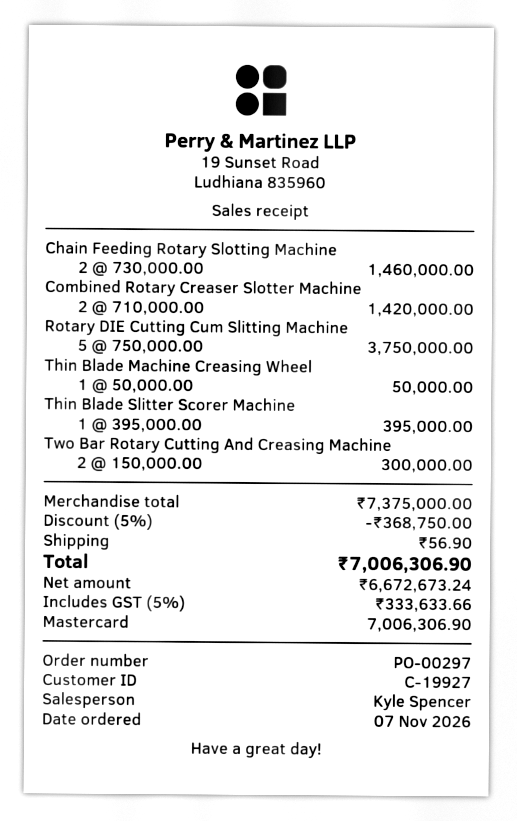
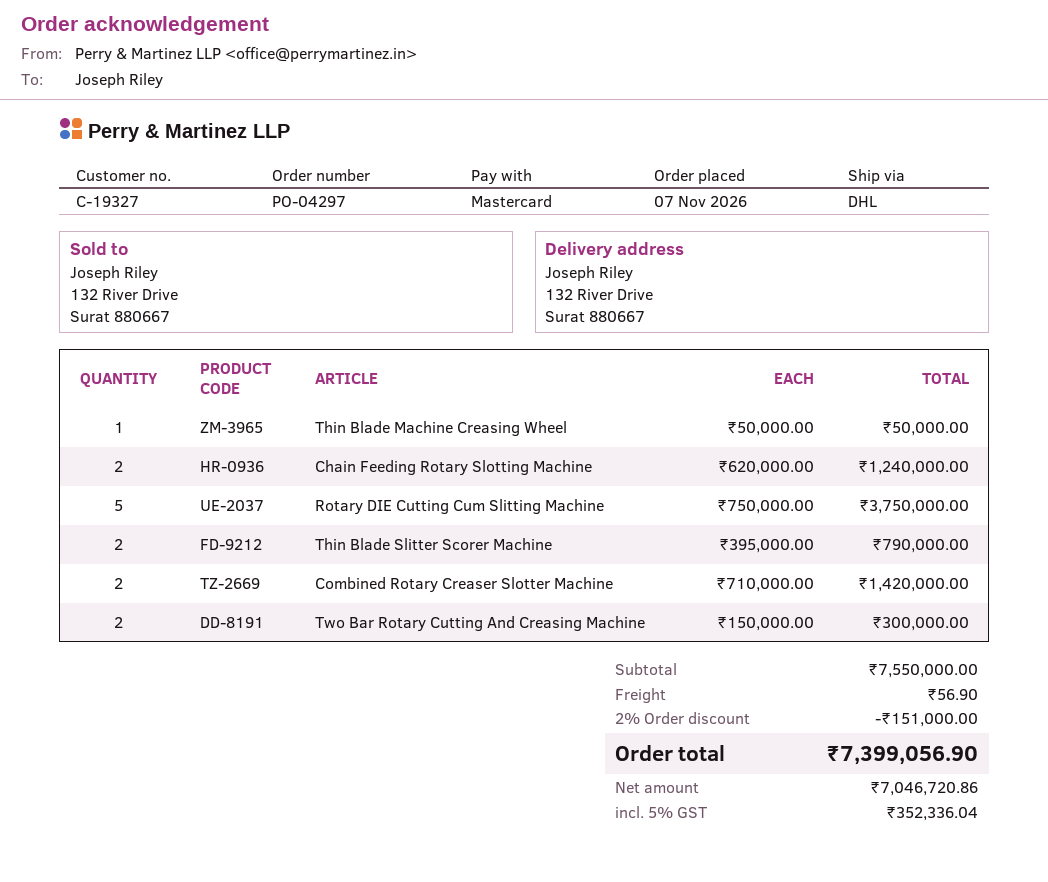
order number: PO-00297 -> PO-04297
customer number: C-19927 -> C-19327
Chain Feeding Rotary Slotting Machine: 2 x 730000.00 = 1460000.00 -> 2 x 620000.00 = 1240000.00
Thin Blade Slitter Scorer Machine: 1 x 395000.00 = 395000.00 -> 2 x 395000.00 = 790000.00
subtotal: 7375000.00 -> 7550000.00
discount: 5% = 368750.00 -> 2% = 151000.00
net: 6672673.24 -> 7046720.86
tax: 5% = 333633.66 -> 5% = 352336.04
total: 7006306.90 -> 7399056.90

